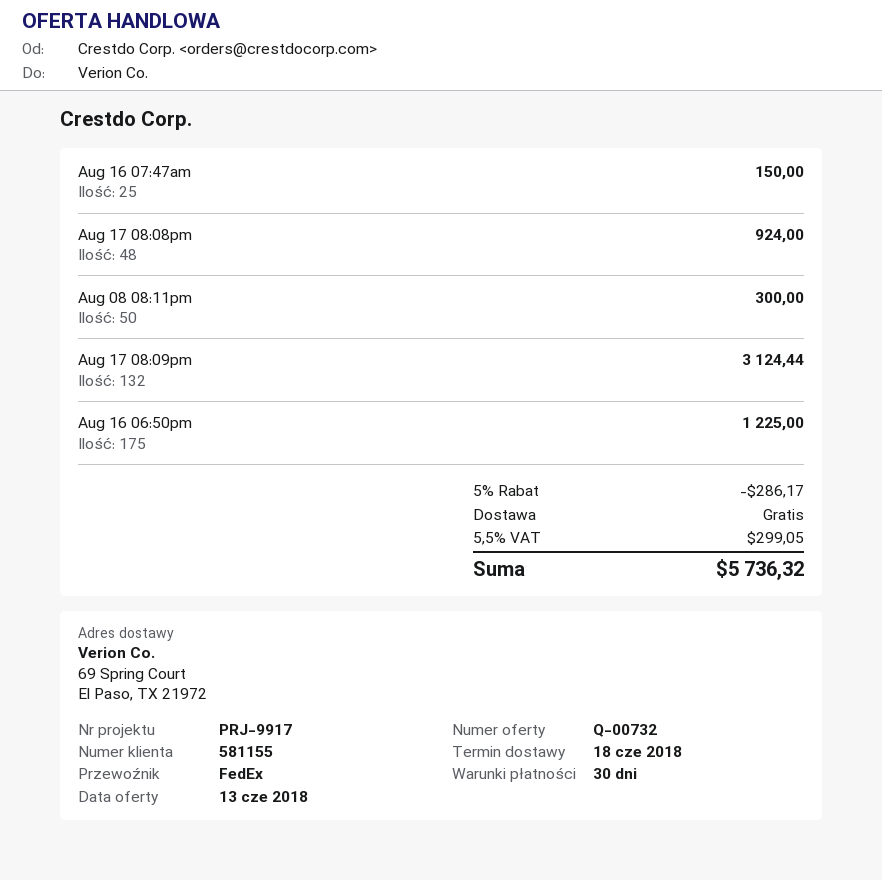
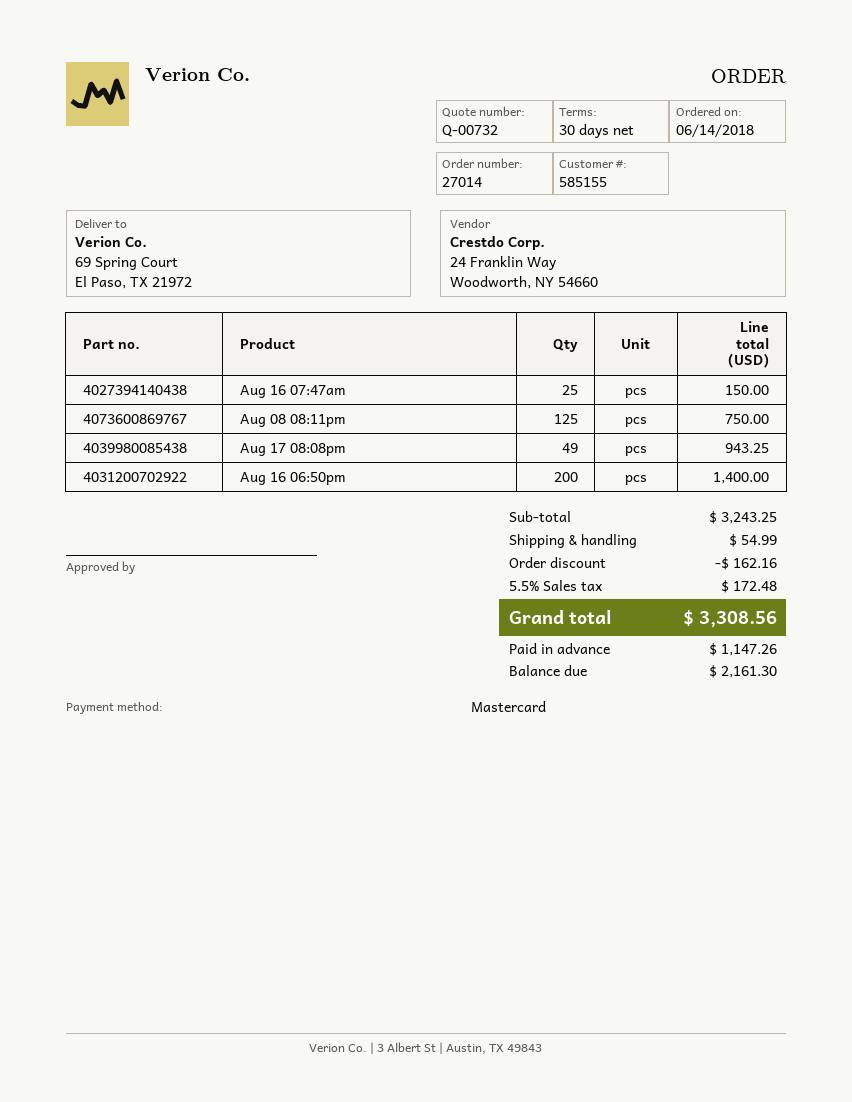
customer number: 581155 -> 585155
Aug 17 08:08pm: 48 for 924.00 -> 49 for 943.25
Aug 08 08:11pm: 50 for 300.00 -> 125 for 750.00
Aug 17 08:09pm: 132 for 3124.44 -> none
Aug 16 06:50pm: 175 for 1225.00 -> 200 for 1400.00
discount: 286.17 -> 162.16
shipping: 0.00 -> 54.99
tax: 5.5% = 299.05 -> 5.5% = 172.48
total: 5736.32 -> 3308.56

